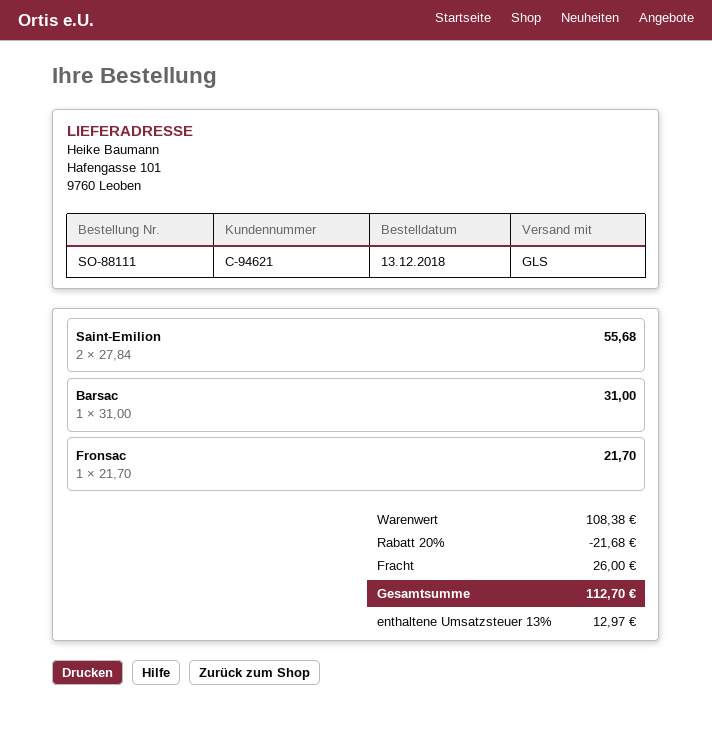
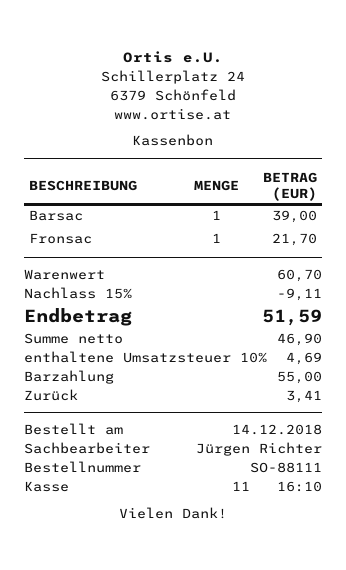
order date: 2018-12-13 -> 2018-12-14
Saint-Emilion: 2 for 55.68 -> none
Barsac: 1 for 31.00 -> 1 for 39.00
subtotal: 108.38 -> 60.70
discount: 20% = 21.68 -> 15% = 9.11
shipping: 26.00 -> none
tax: 13% = 12.97 -> 10% = 4.69
total: 112.70 -> 51.59

